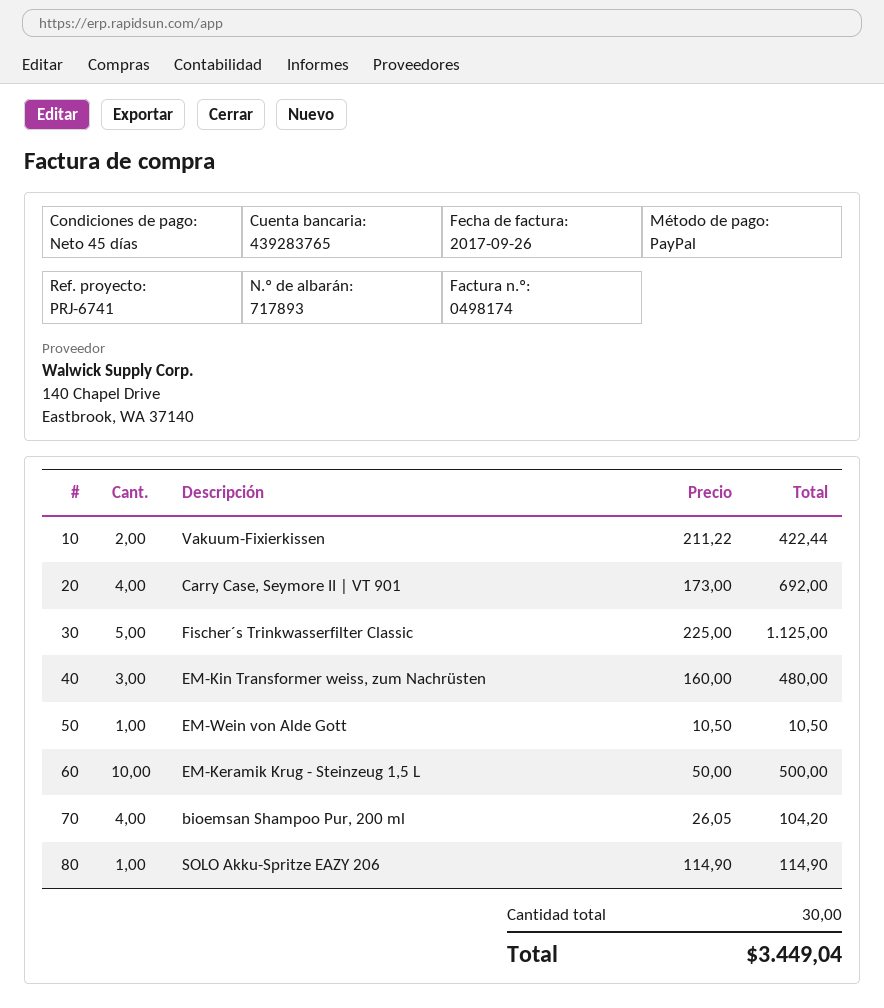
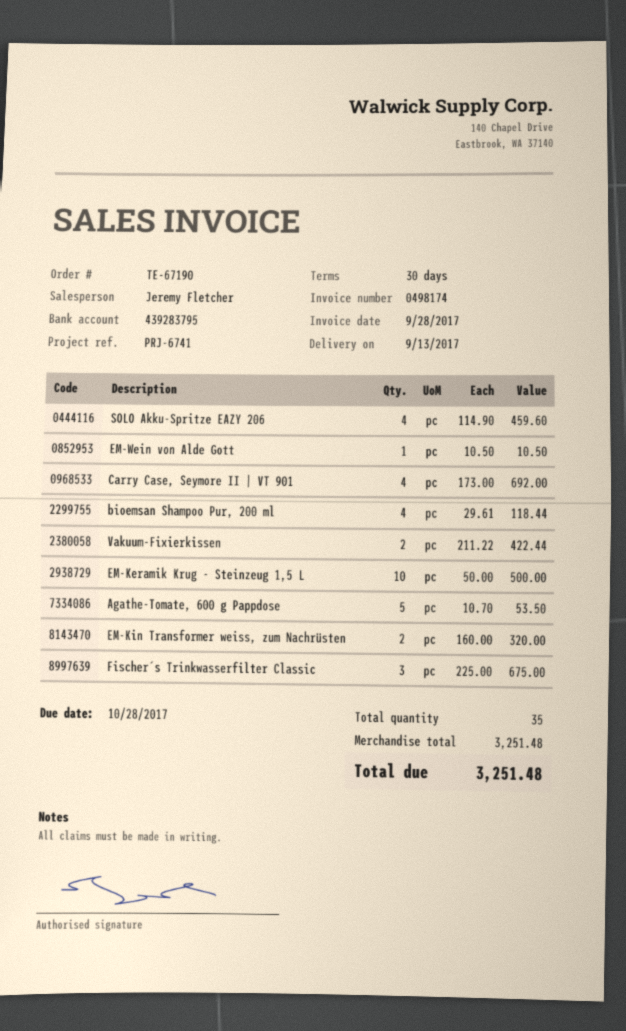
invoice date: 2017-09-26 -> 2017-09-28
payment terms: 45 days -> 30 days
bank account: 439283765 -> 439283795
Fischer´s Trinkwasserfilter Classic: 5 x 225.00 = 1125.00 -> 3 x 225.00 = 675.00
EM-Kin Transformer weiss, zum Nachrüsten: 3 x 160.00 = 480.00 -> 2 x 160.00 = 320.00
bioemsan Shampoo Pur, 200 ml: 4 x 26.05 = 104.20 -> 4 x 29.61 = 118.44
SOLO Akku-Spritze EAZY 206: 1 x 114.90 = 114.90 -> 4 x 114.90 = 459.60
Agathe-Tomate, 600 g Pappdose: none -> 5 x 10.70 = 53.50
total quantity: 30 -> 35
total: 3449.04 -> 3251.48

